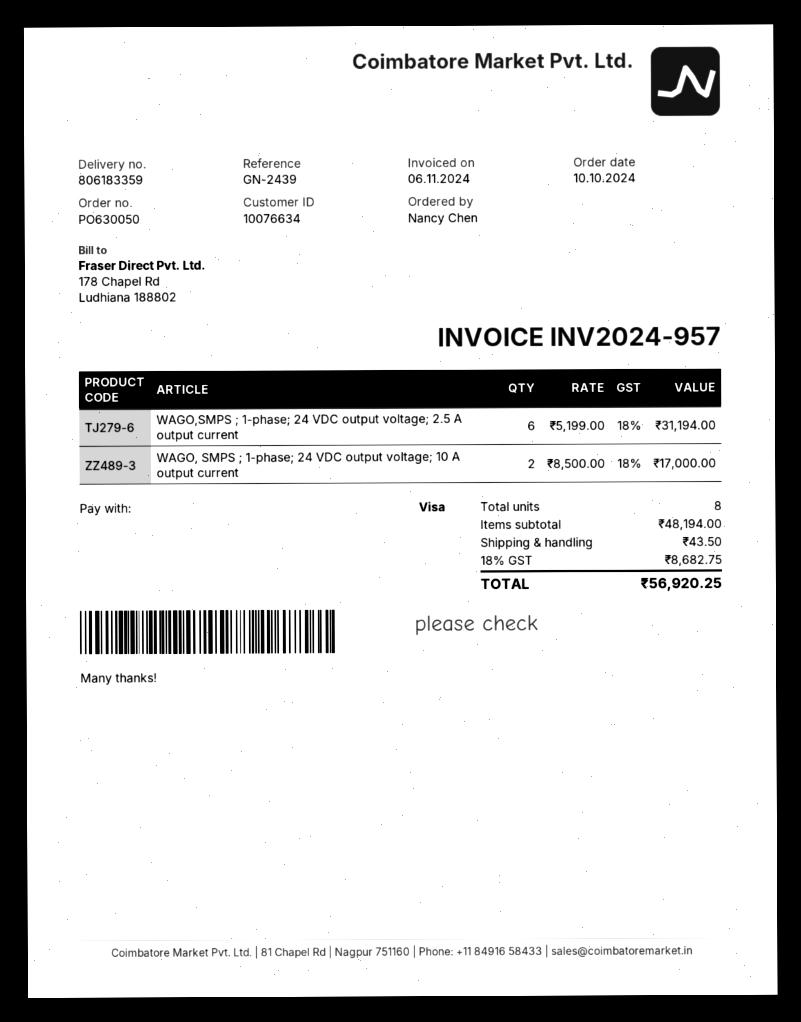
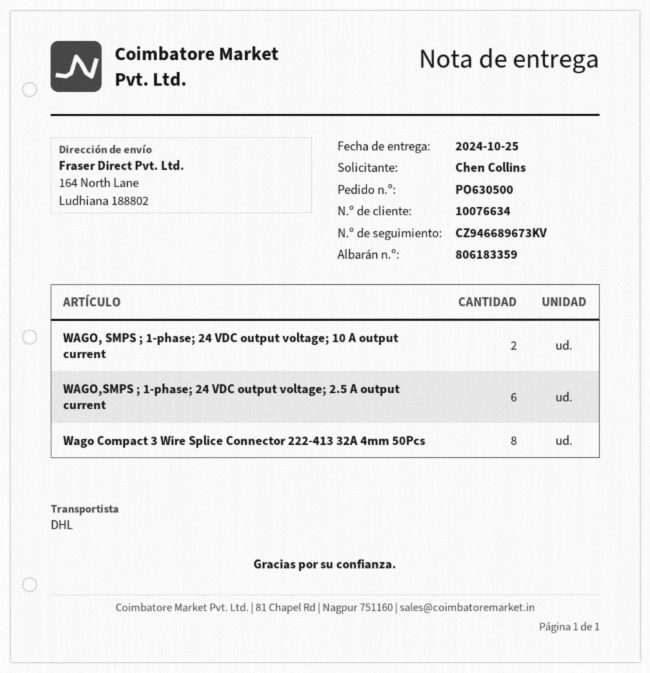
order number: PO630050 -> PO630500
ordered by: Nancy Chen -> Chen Collins
Wago Compact 3 Wire Splice Connector 222-413 32A 4mm 50Pcs: none -> 8

